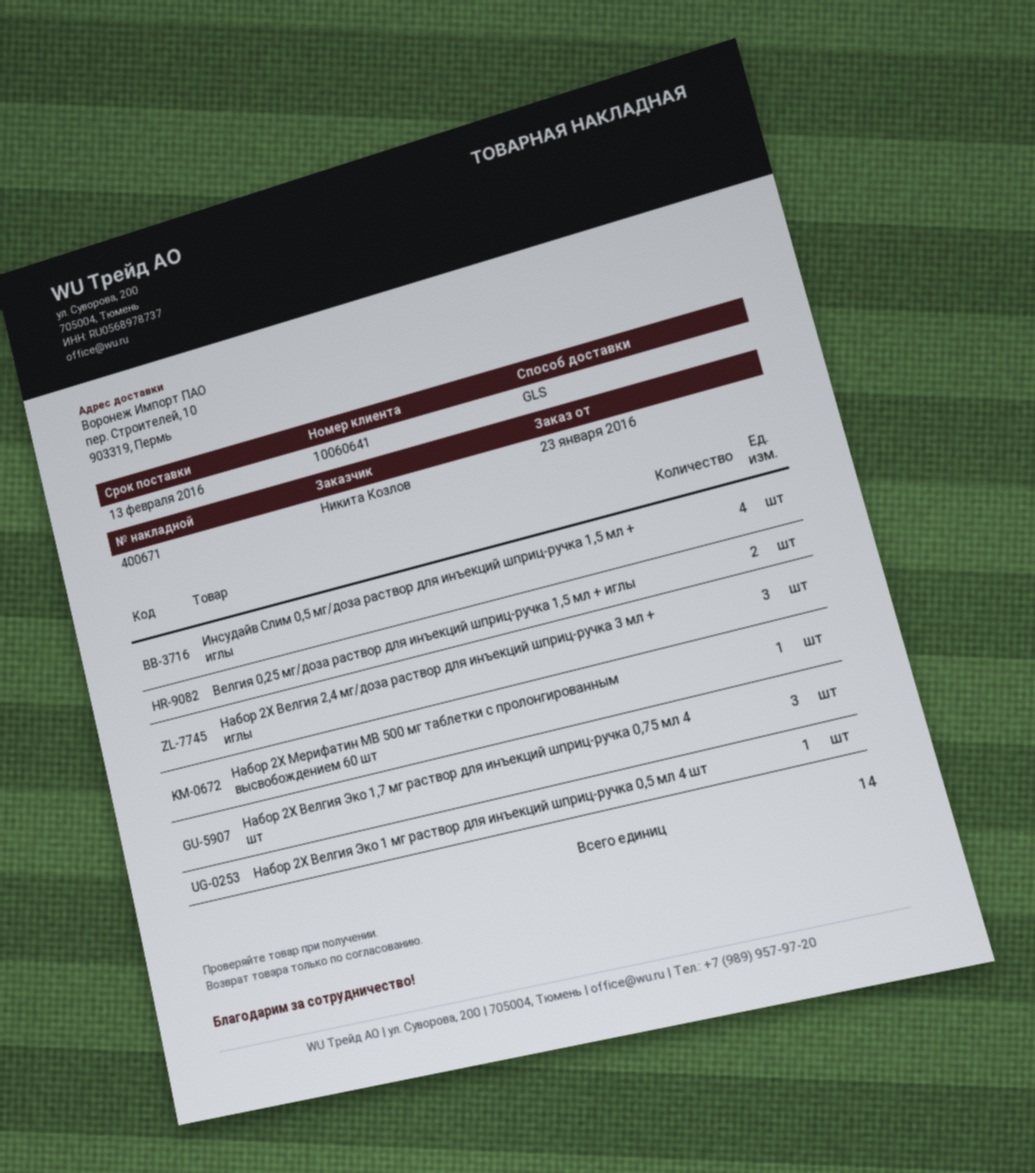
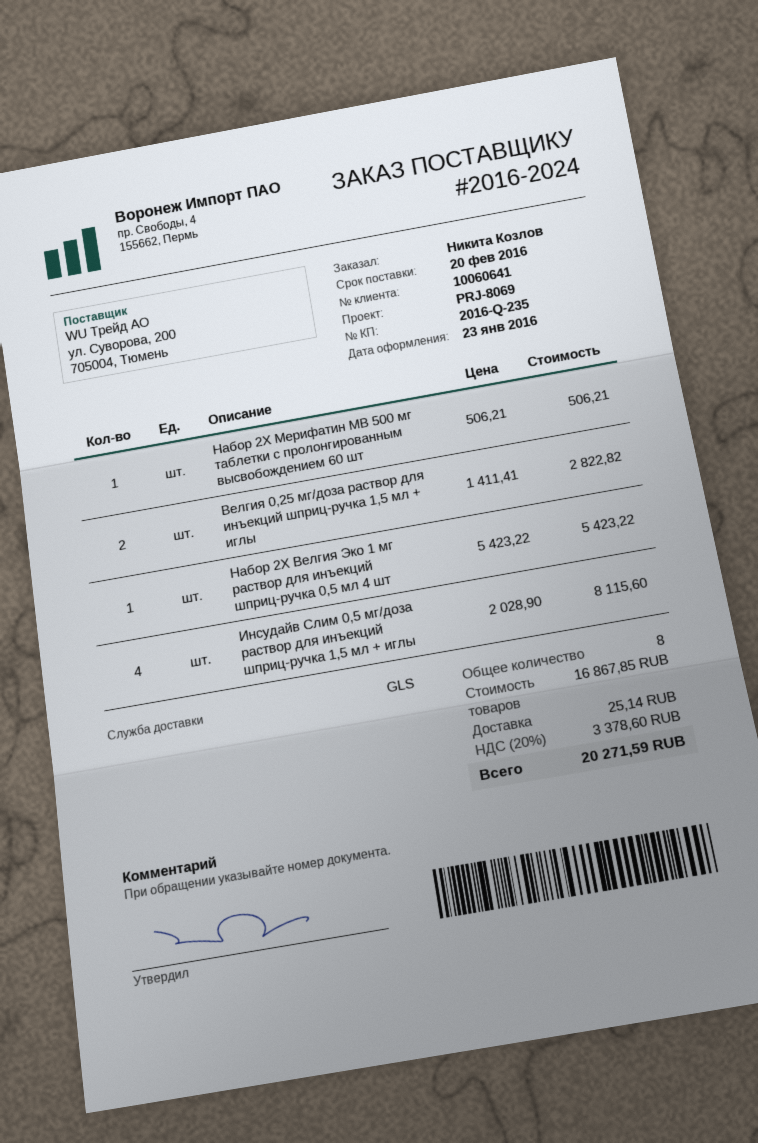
delivery date: 2016-02-13 -> 2016-02-20
Набор 2Х Велгия 2,4 мг/доза раствор для инъекций шприц-ручка 3 мл + иглы: 3 -> none
Набор 2Х Велгия Эко 1,7 мг раствор для инъекций шприц-ручка 0,75 мл 4 шт: 3 -> none
total quantity: 14 -> 8

